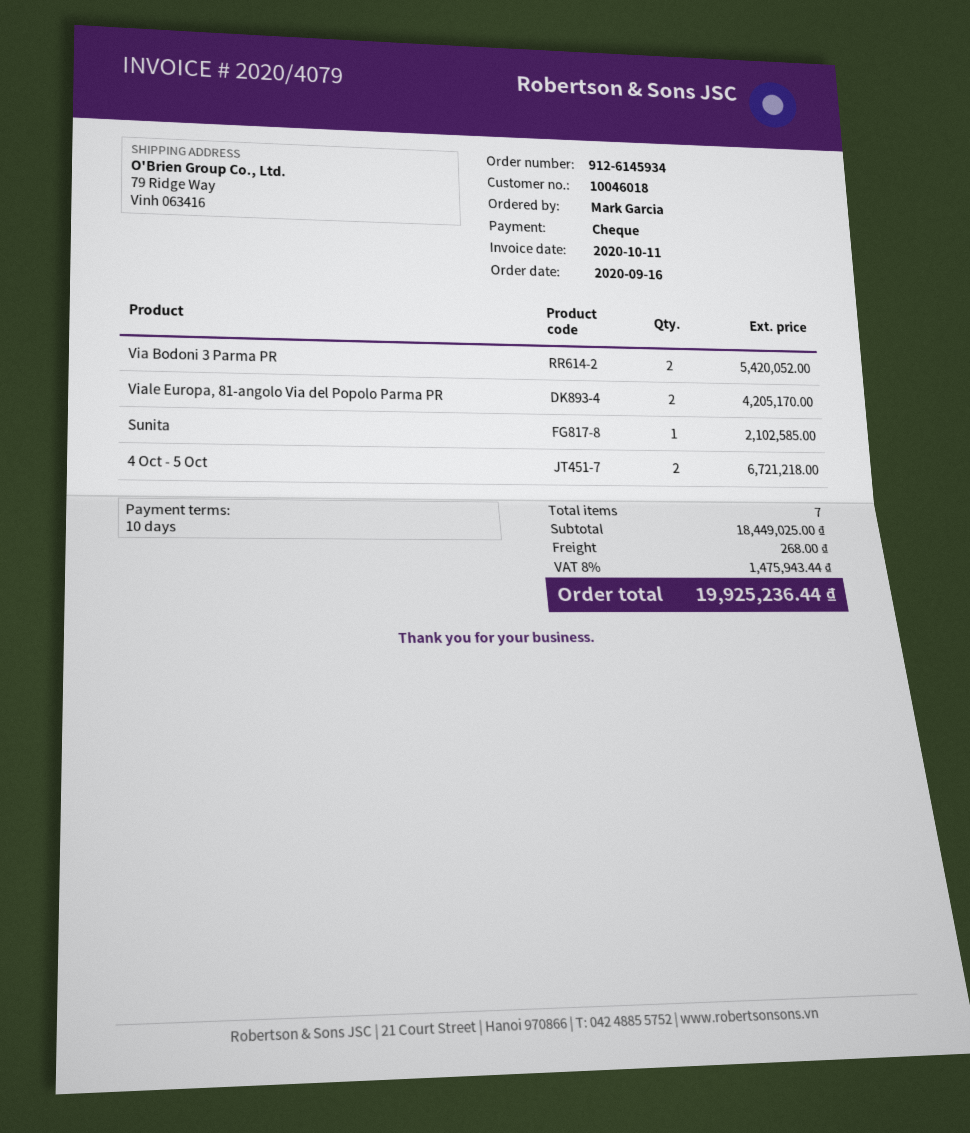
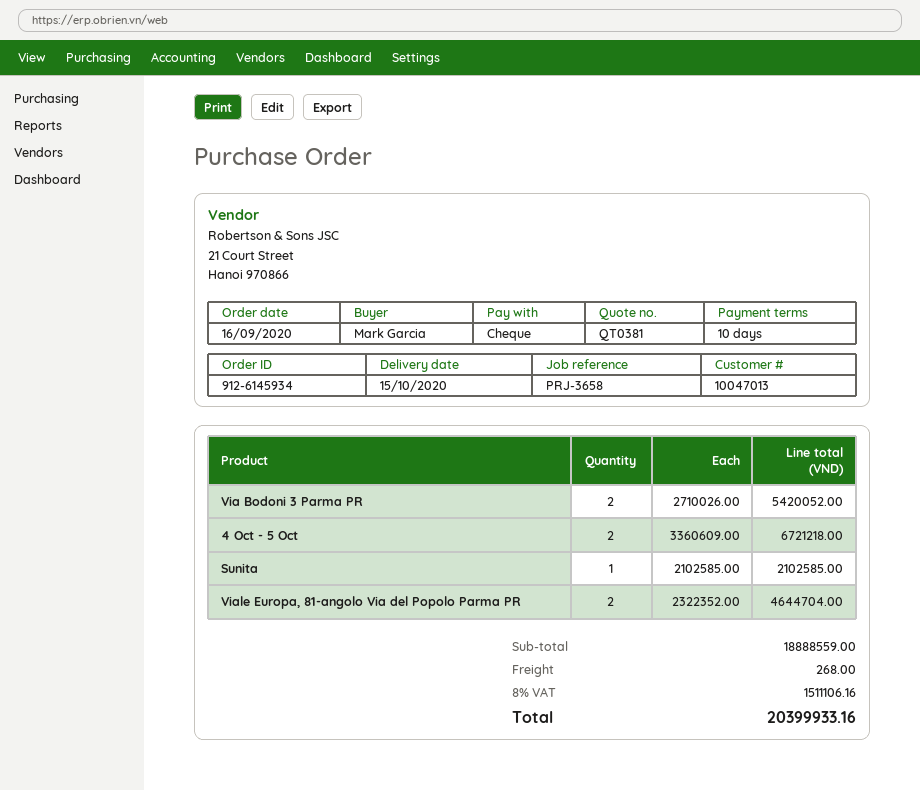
customer number: 10046018 -> 10047013
Viale Europa, 81-angolo Via del Popolo Parma PR: 2 for 4205170.00 -> 2 for 4644704.00
subtotal: 18449025.00 -> 18888559.00
tax: 8% = 1475943.44 -> 8% = 1511106.16
total: 19925236.44 -> 20399933.16

